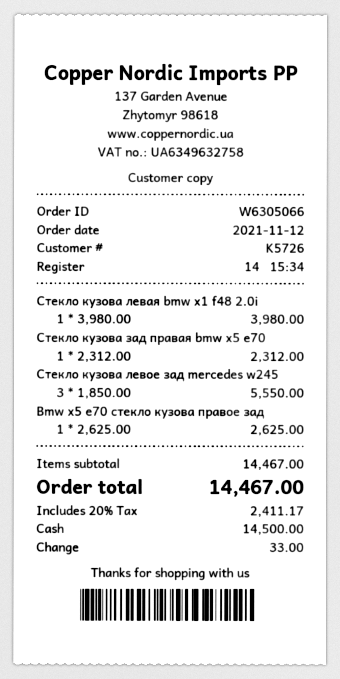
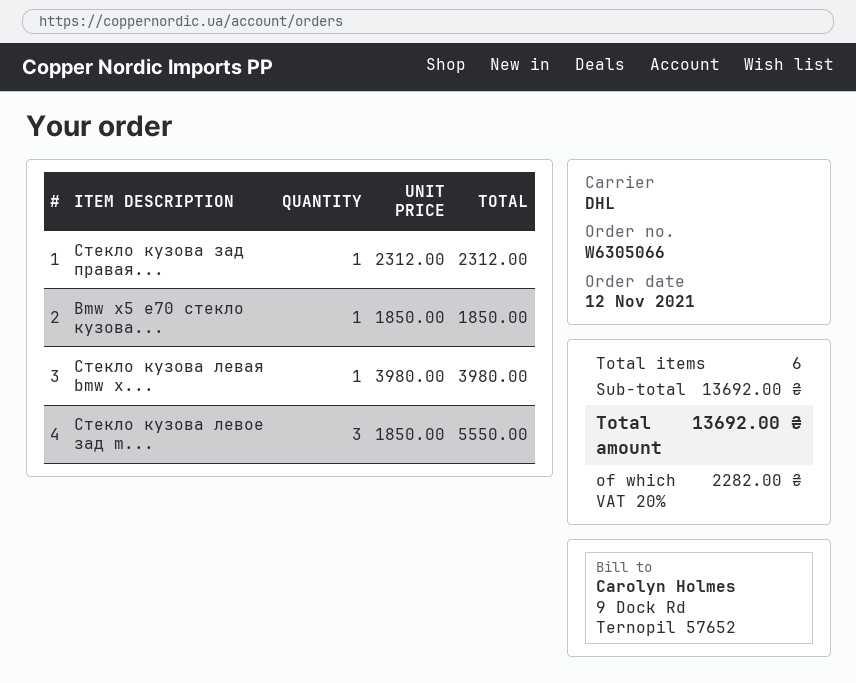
Bmw x5 e70 стекло кузова правое зад: 1 x 2625.00 = 2625.00 -> 1 x 1850.00 = 1850.00
subtotal: 14467.00 -> 13692.00
tax: 20% = 2411.17 -> 20% = 2282.00
total: 14467.00 -> 13692.00

